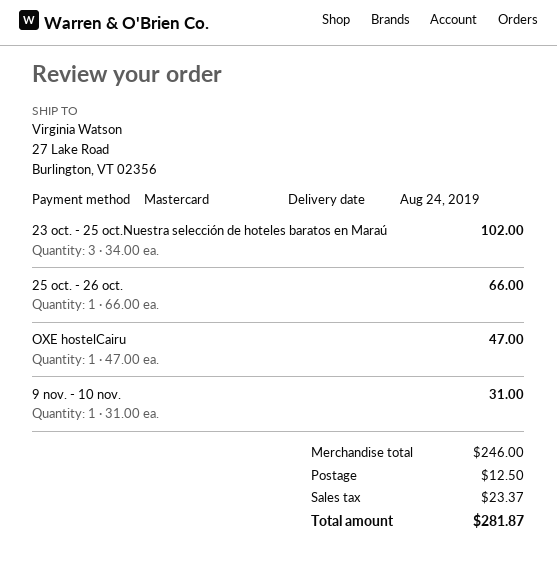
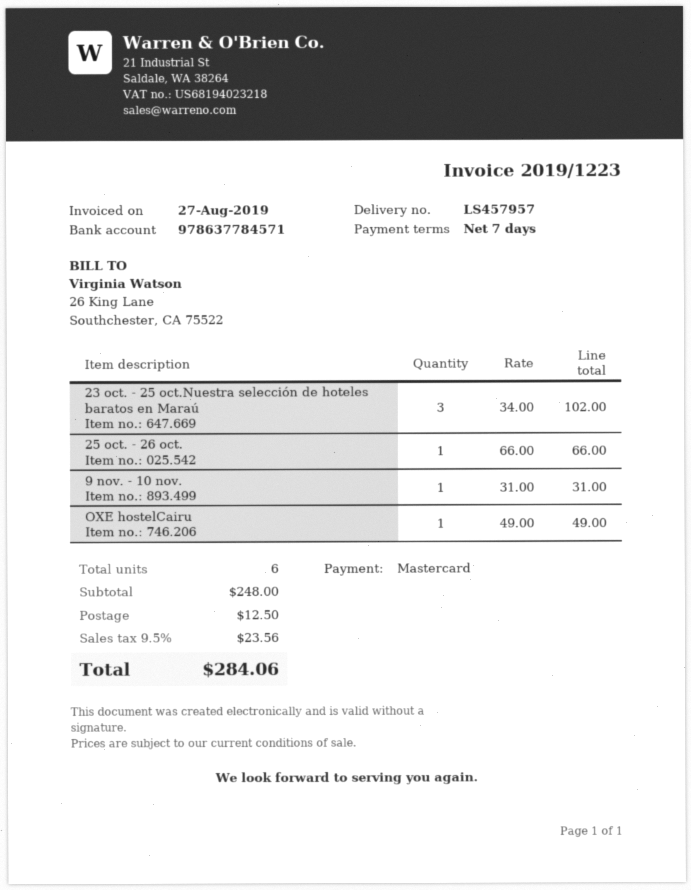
OXE hostelCairu: 1 x 47.00 = 47.00 -> 1 x 49.00 = 49.00
subtotal: 246.00 -> 248.00
tax: 23.37 -> 23.56
total: 281.87 -> 284.06

